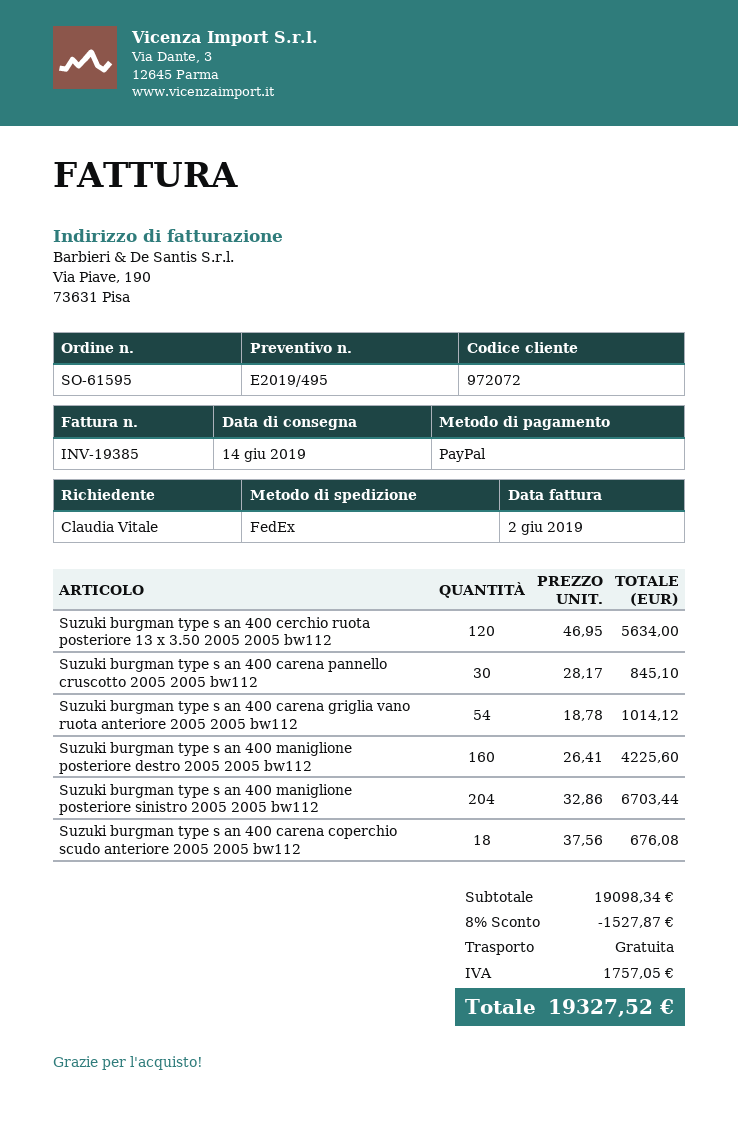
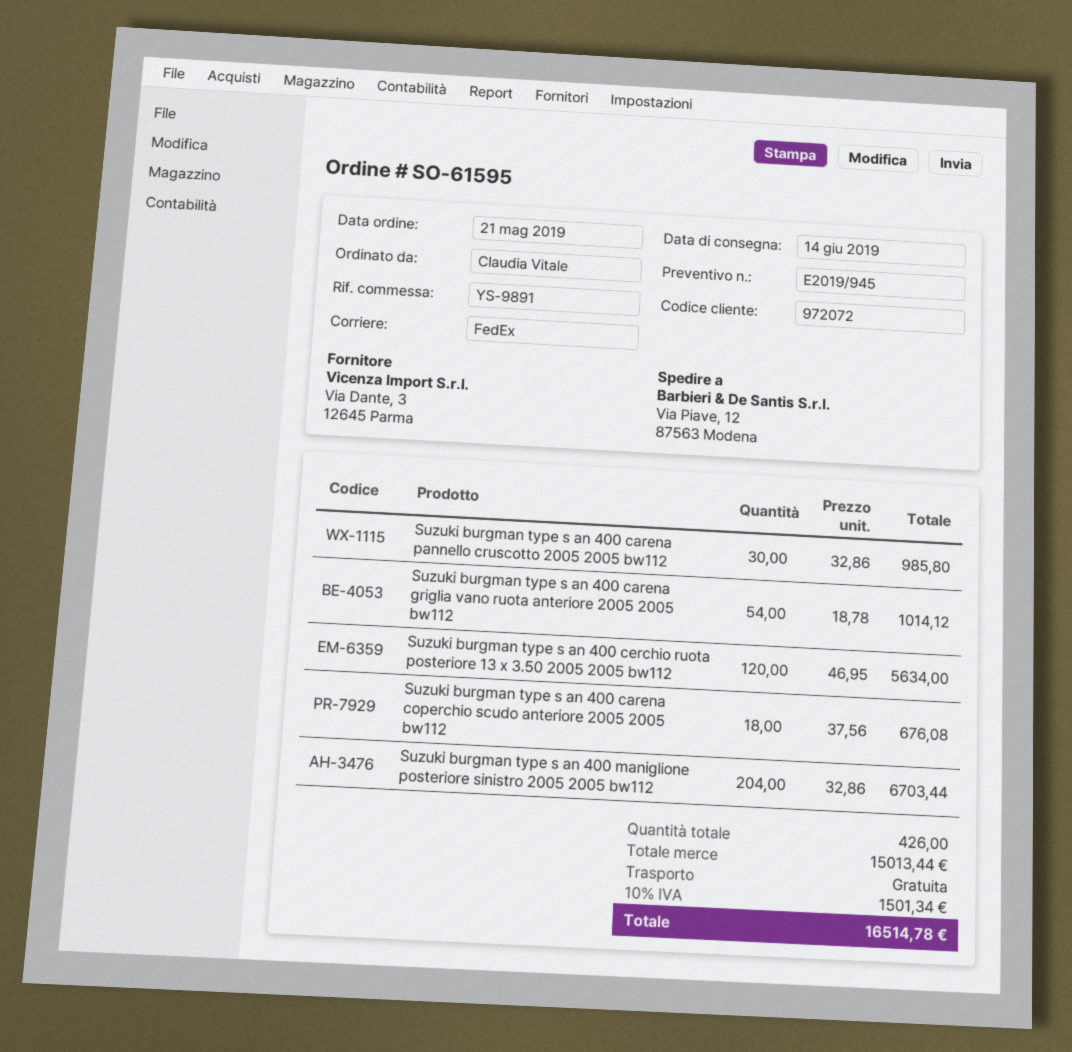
quote number: E2019/495 -> E2019/945
Suzuki burgman type s an 400 carena pannello cruscotto 2005 2005 bw112: 30 x 28.17 = 845.10 -> 30 x 32.86 = 985.80
Suzuki burgman type s an 400 maniglione posteriore destro 2005 2005 bw112: 160 x 26.41 = 4225.60 -> none
subtotal: 19098.34 -> 15013.44
discount: 8% = 1527.87 -> none
tax: 1757.05 -> 1501.34
total: 19327.52 -> 16514.78

